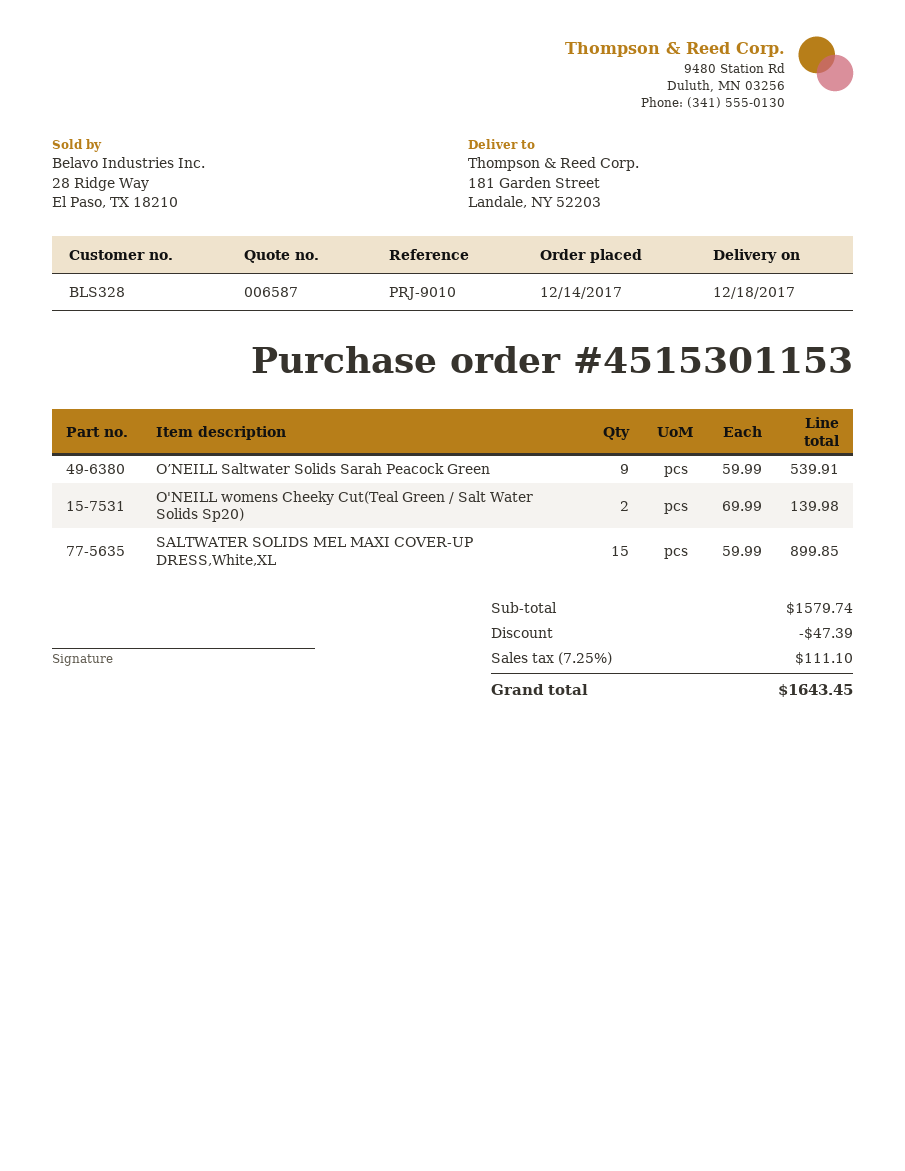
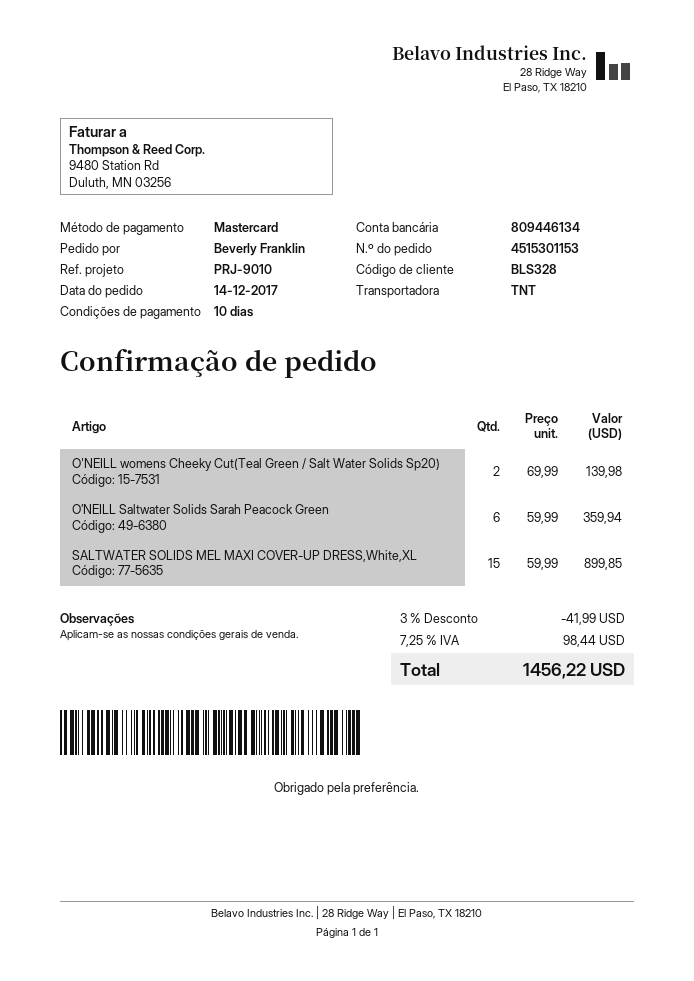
O’NEILL Saltwater Solids Sarah Peacock Green: 9 x 59.99 = 539.91 -> 6 x 59.99 = 359.94
discount: 47.39 -> 41.99
tax: 7.25% = 111.10 -> 7.25% = 98.44
total: 1643.45 -> 1456.22

